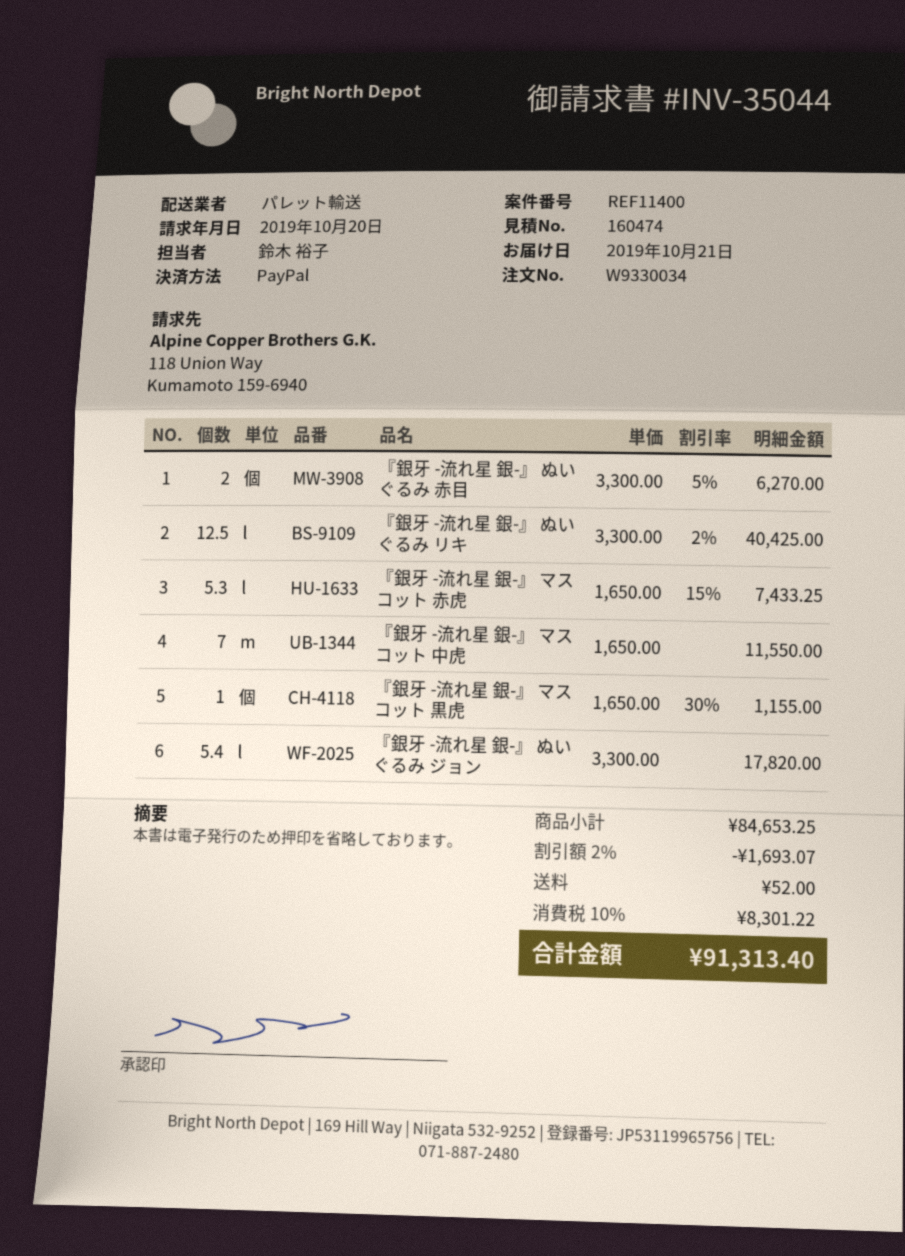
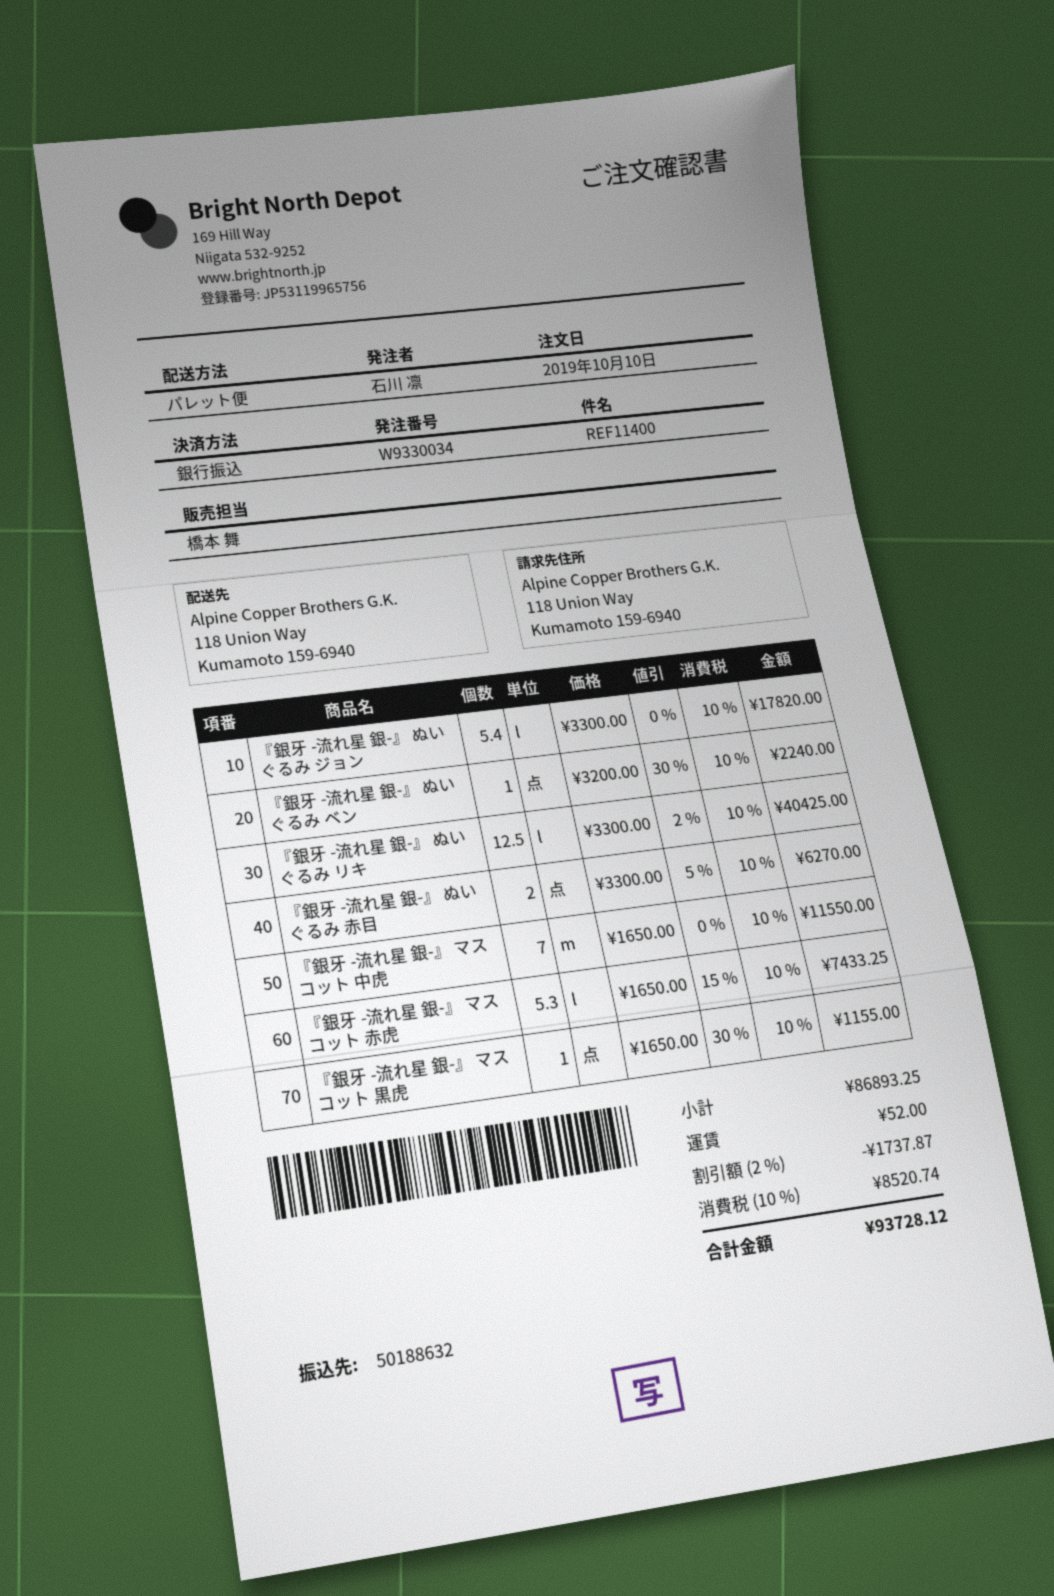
sales rep: 鈴木 裕子 -> 橋本 舞
payment method: PayPal -> bank transfer
『銀牙 -流れ星 銀-』 ぬいぐるみ ベン: none -> 1 x 3200.00 - 30% = 2240.00
subtotal: 84653.25 -> 86893.25
discount: 2% = 1693.07 -> 2% = 1737.87
tax: 10% = 8301.22 -> 10% = 8520.74
total: 91313.40 -> 93728.12

